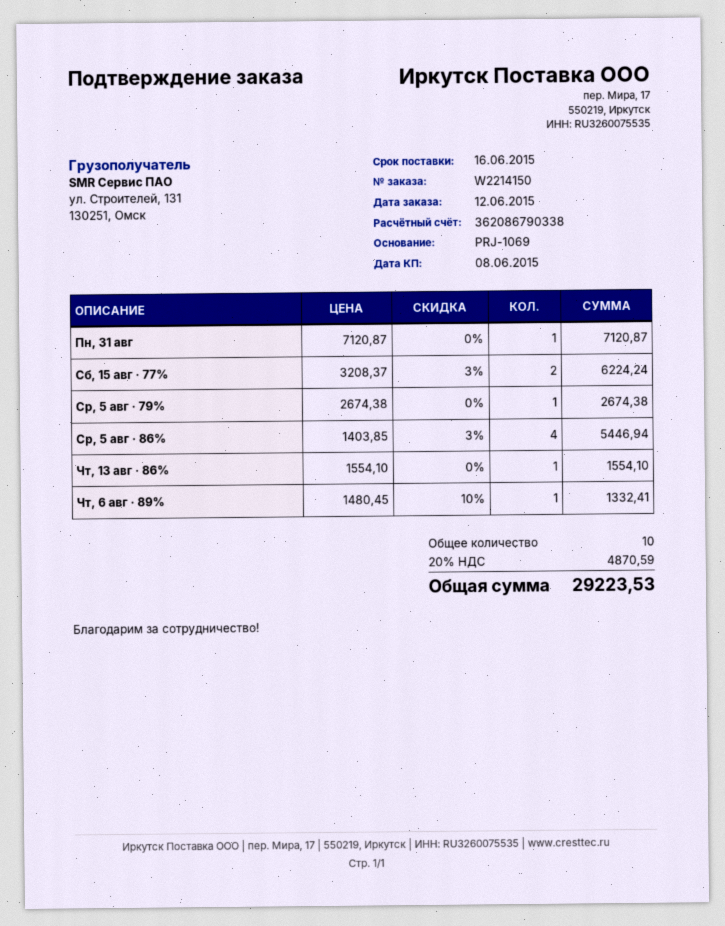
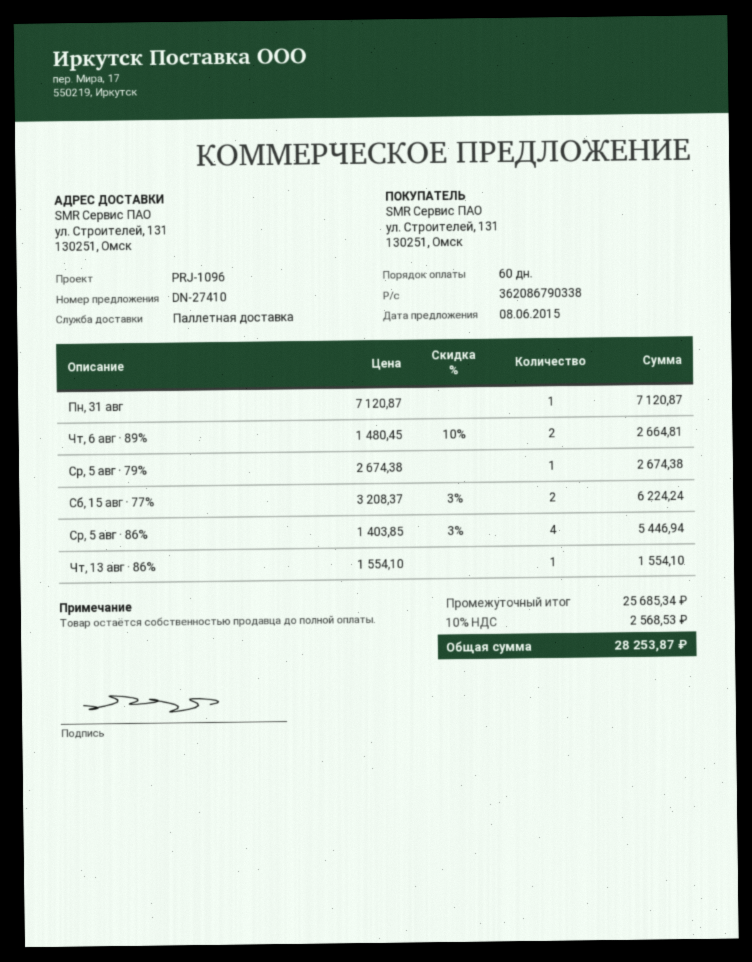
reference: PRJ-1069 -> PRJ-1096
Чт, 6 авг · 89%: 1 x 1480.45 - 10% = 1332.41 -> 2 x 1480.45 - 10% = 2664.81
tax: 20% = 4870.59 -> 10% = 2568.53
total: 29223.53 -> 28253.87

